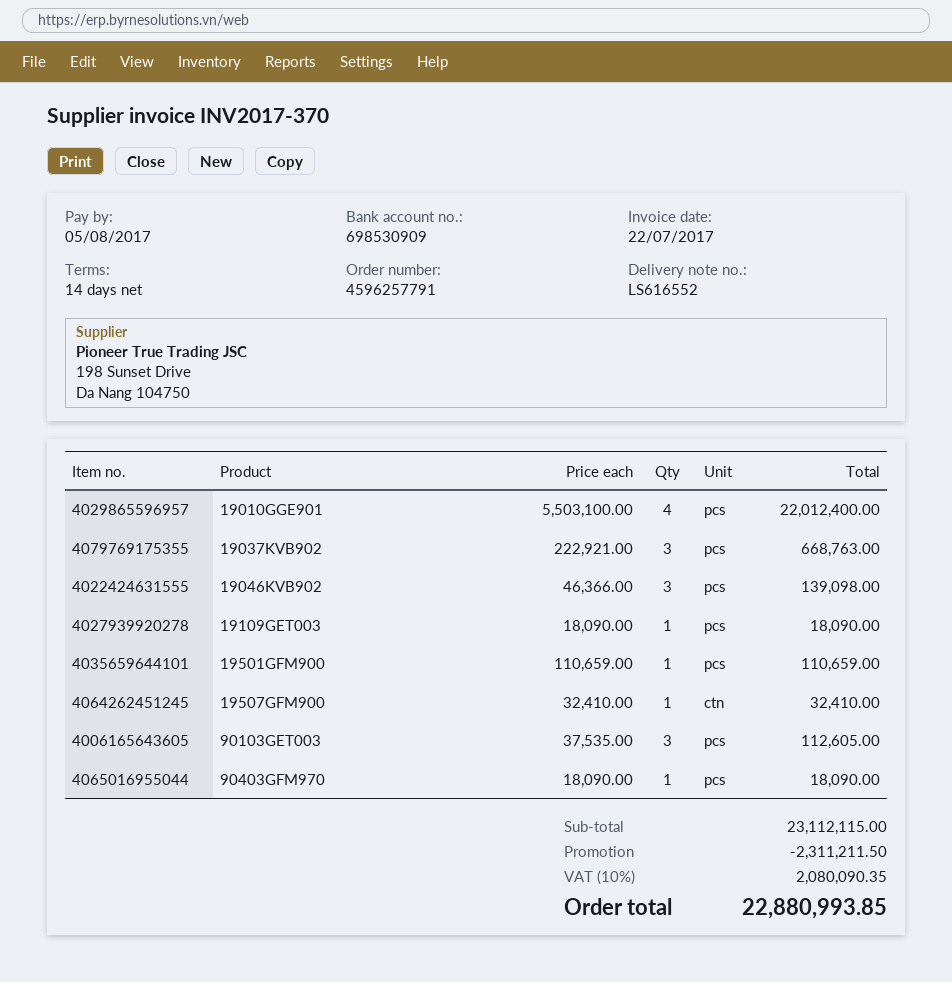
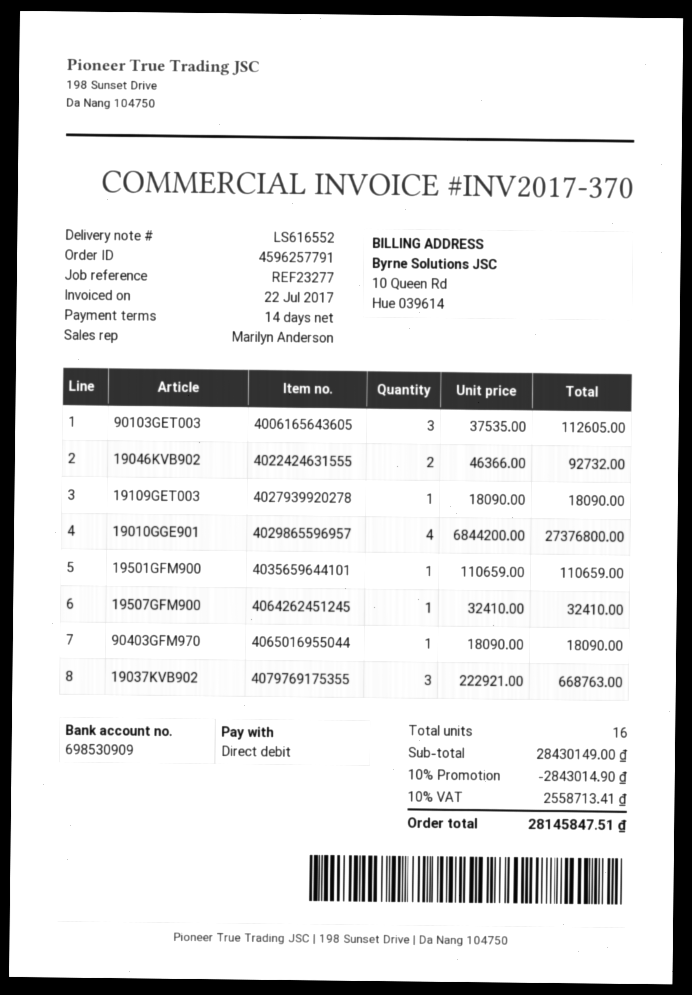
19010GGE901: 4 x 5503100.00 = 22012400.00 -> 4 x 6844200.00 = 27376800.00
19046KVB902: 3 x 46366.00 = 139098.00 -> 2 x 46366.00 = 92732.00
subtotal: 23112115.00 -> 28430149.00
discount: 2311211.50 -> 2843014.90
tax: 10% = 2080090.35 -> 10% = 2558713.41
total: 22880993.85 -> 28145847.51

